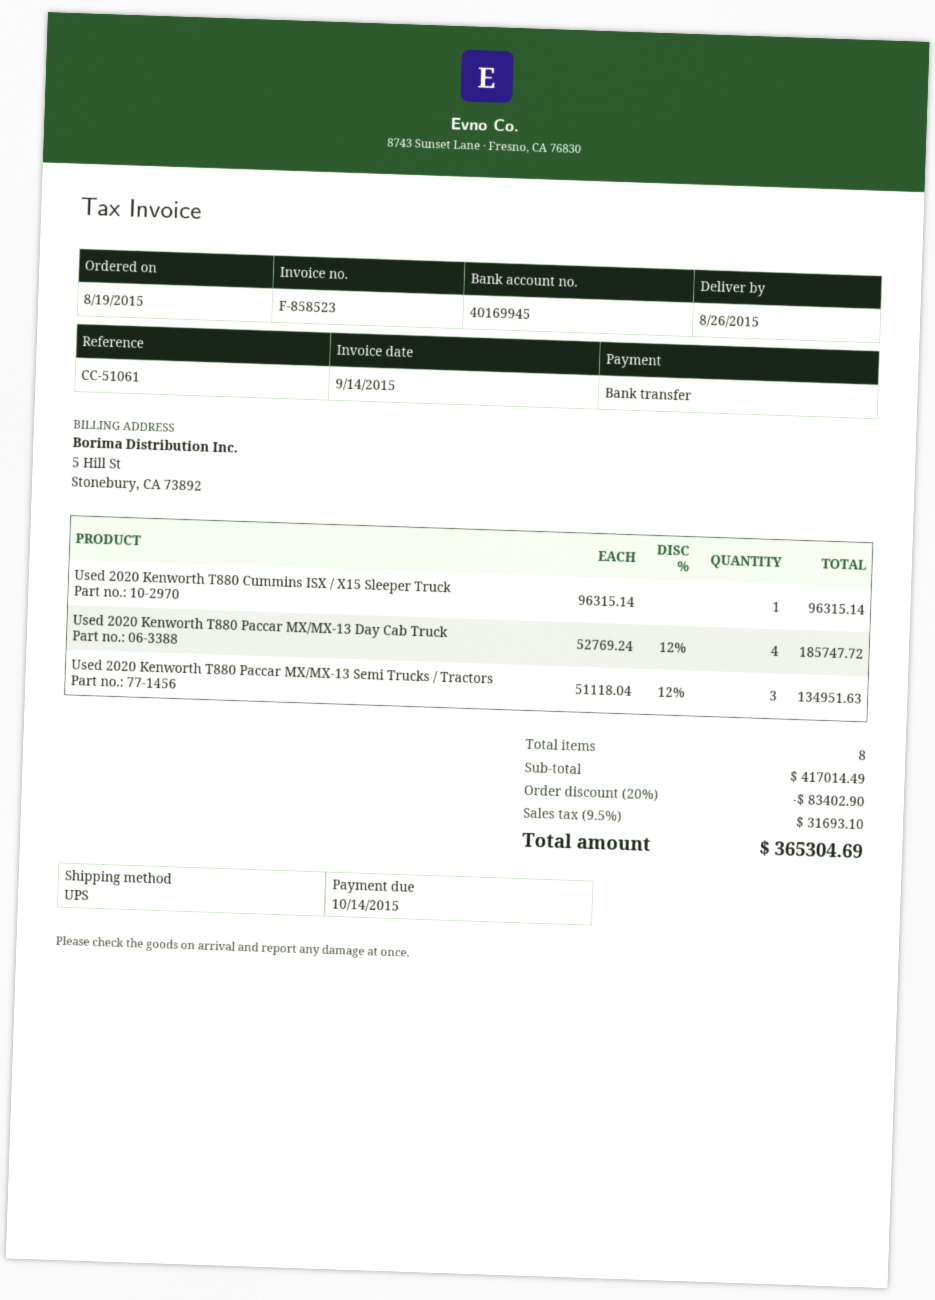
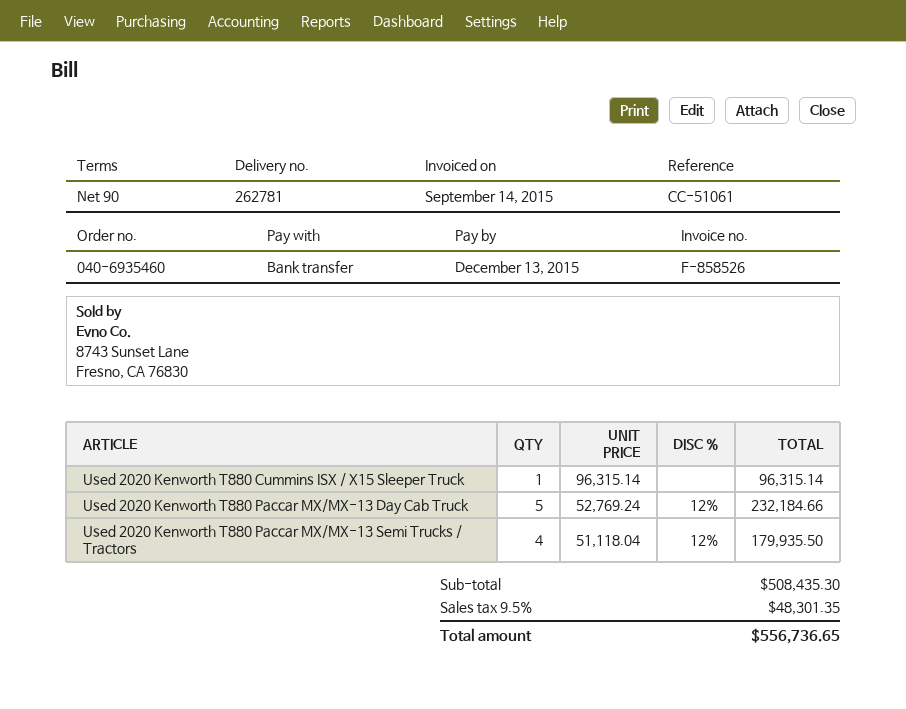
invoice number: F-858523 -> F-858526
due date: 2015-10-14 -> 2015-12-13
Used 2020 Kenworth T880 Paccar MX/MX-13 Day Cab Truck: 4 x 52769.24 - 12% = 185747.72 -> 5 x 52769.24 - 12% = 232184.66
Used 2020 Kenworth T880 Paccar MX/MX-13 Semi Trucks / Tractors: 3 x 51118.04 - 12% = 134951.63 -> 4 x 51118.04 - 12% = 179935.50
subtotal: 417014.49 -> 508435.30
discount: 20% = 83402.90 -> none
tax: 9.5% = 31693.10 -> 9.5% = 48301.35
total: 365304.69 -> 556736.65

